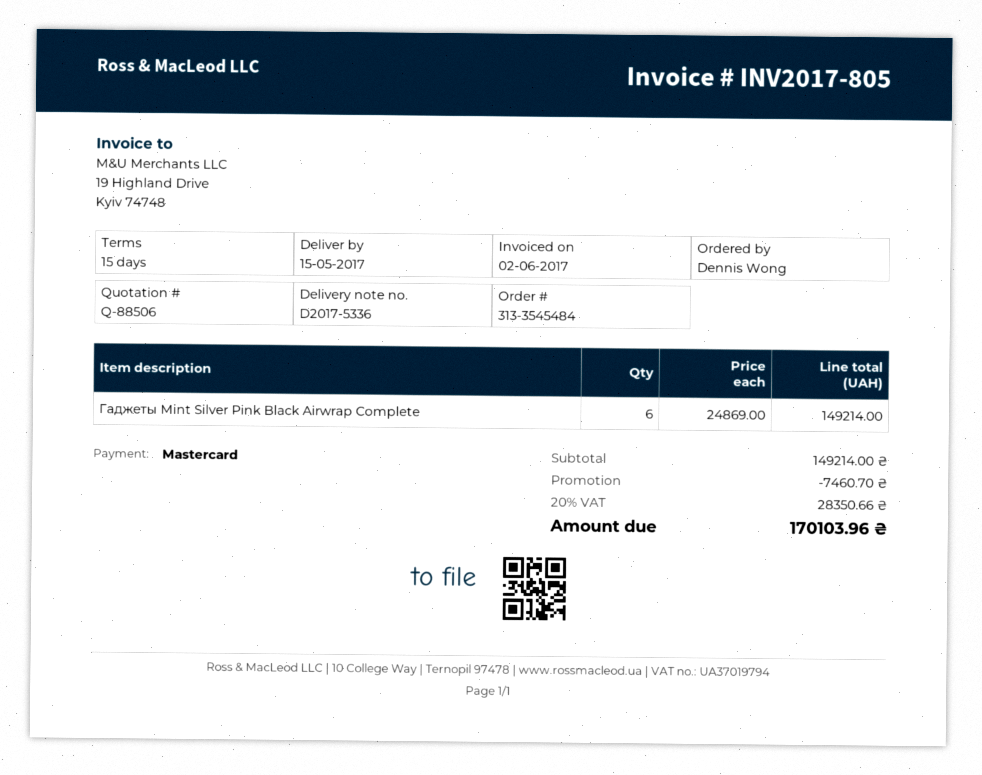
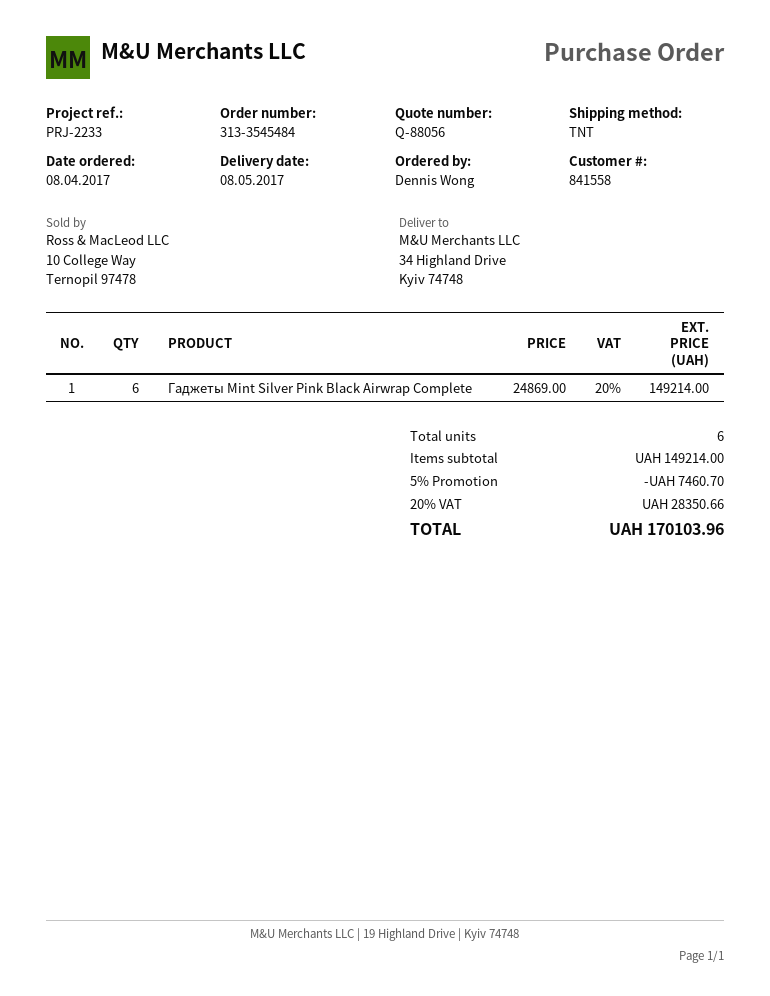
quote number: Q-88506 -> Q-88056
delivery date: 2017-05-15 -> 2017-05-08

